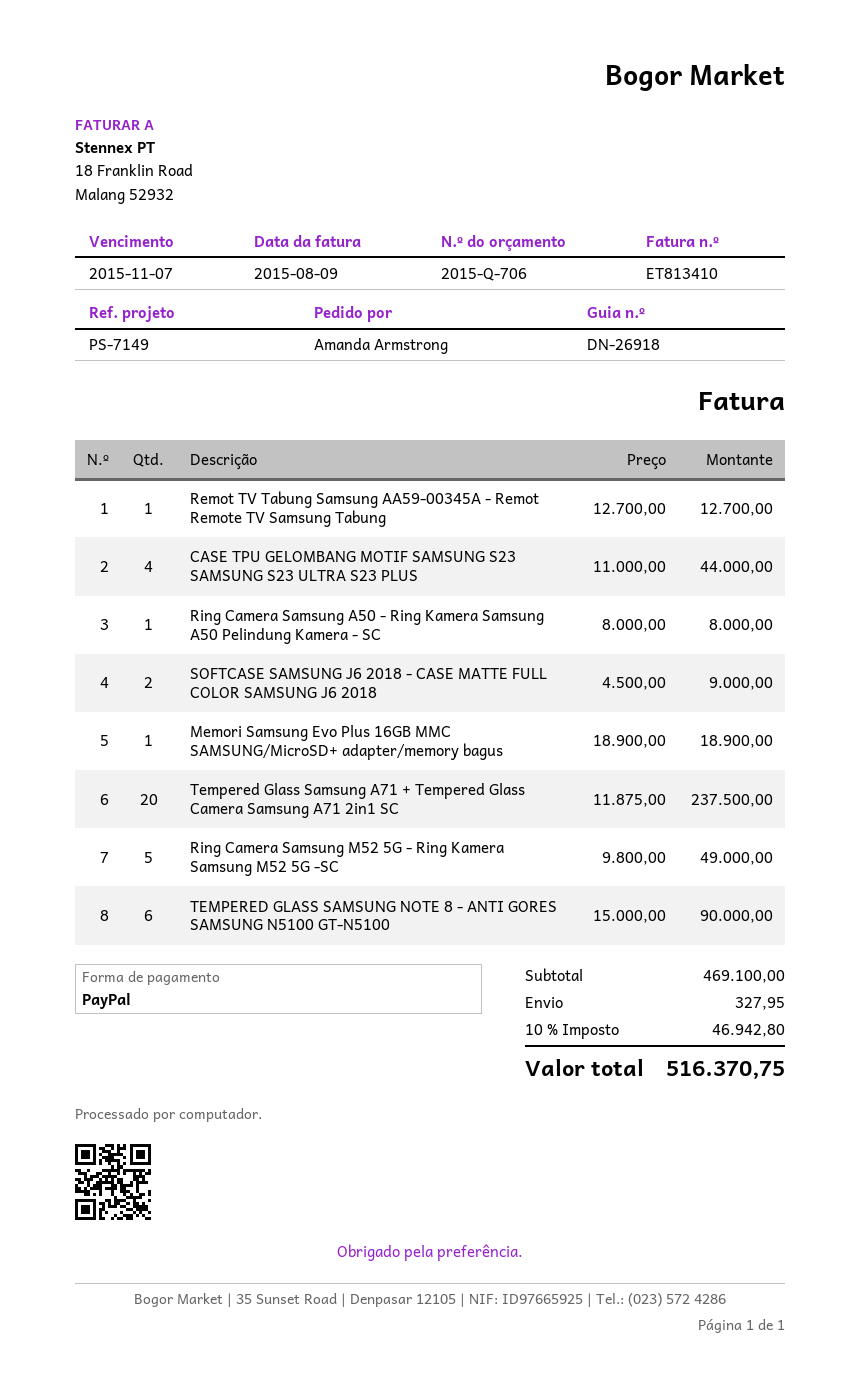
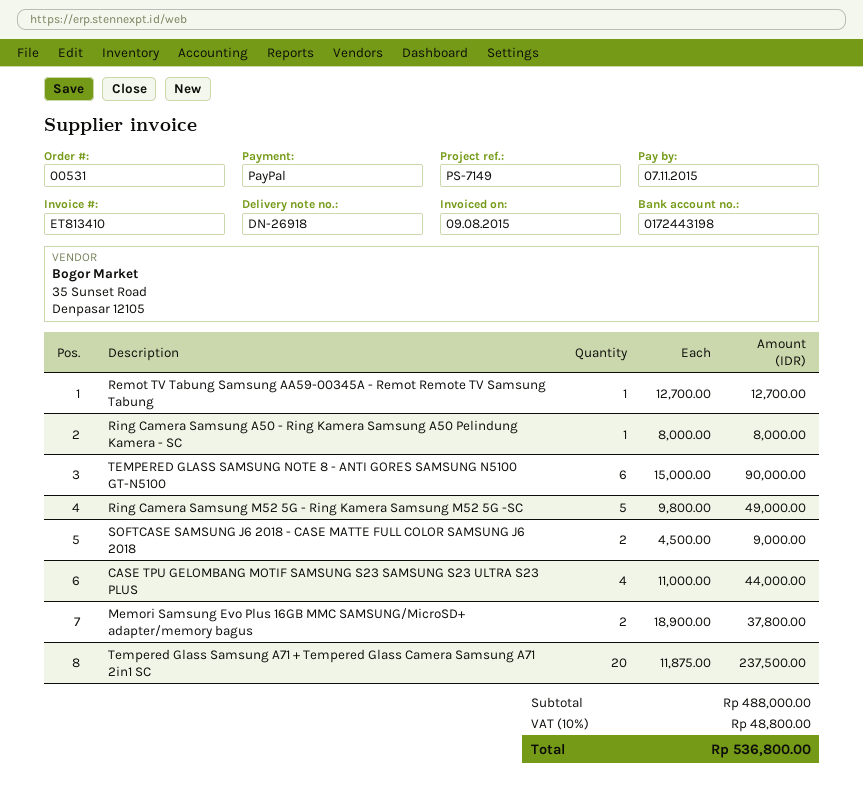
Memori Samsung Evo Plus 16GB MMC SAMSUNG/MicroSD+ adapter/memory bagus: 1 x 18900.00 = 18900.00 -> 2 x 18900.00 = 37800.00
subtotal: 469100.00 -> 488000.00
shipping: 327.95 -> none
tax: 10% = 46942.80 -> 10% = 48800.00
total: 516370.75 -> 536800.00

